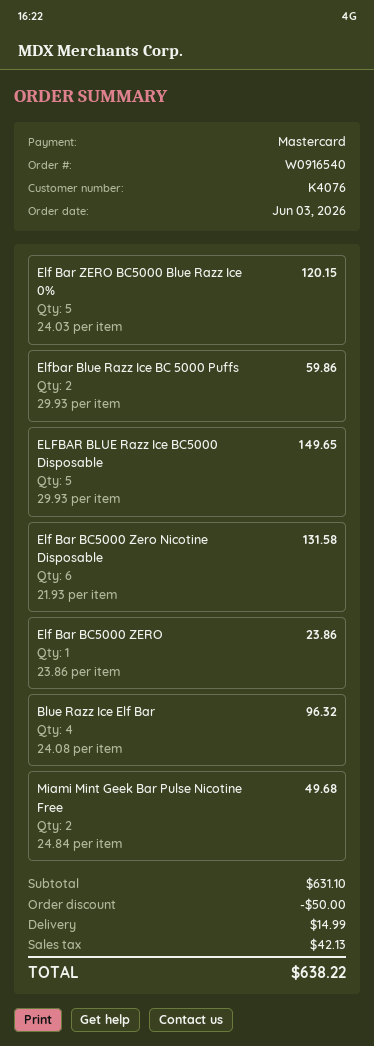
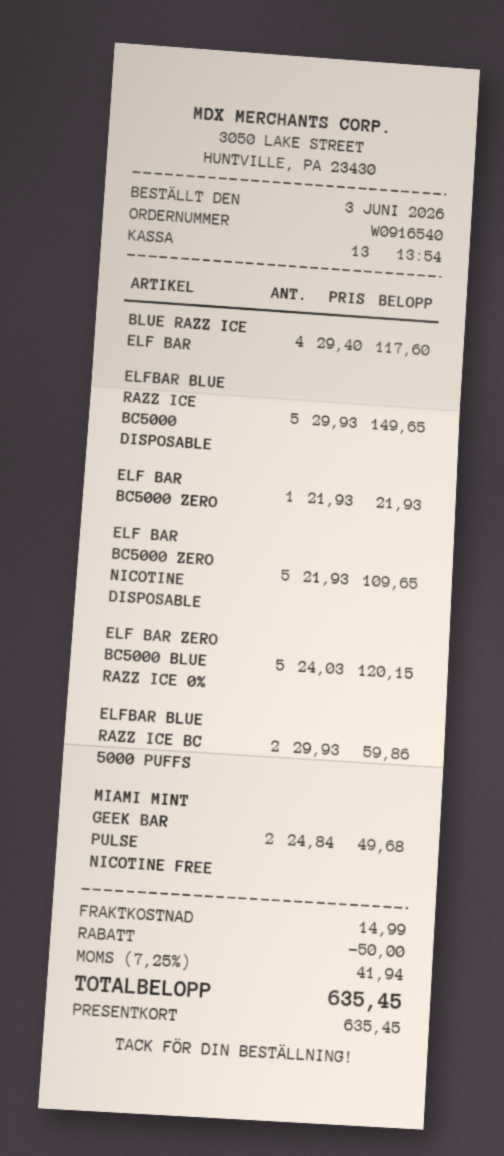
payment method: Mastercard -> gift card
Elf Bar BC5000 Zero Nicotine Disposable: 6 x 21.93 = 131.58 -> 5 x 21.93 = 109.65
Elf Bar BC5000 ZERO: 1 x 23.86 = 23.86 -> 1 x 21.93 = 21.93
Blue Razz Ice Elf Bar: 4 x 24.08 = 96.32 -> 4 x 29.40 = 117.60
tax: 42.13 -> 41.94
total: 638.22 -> 635.45

